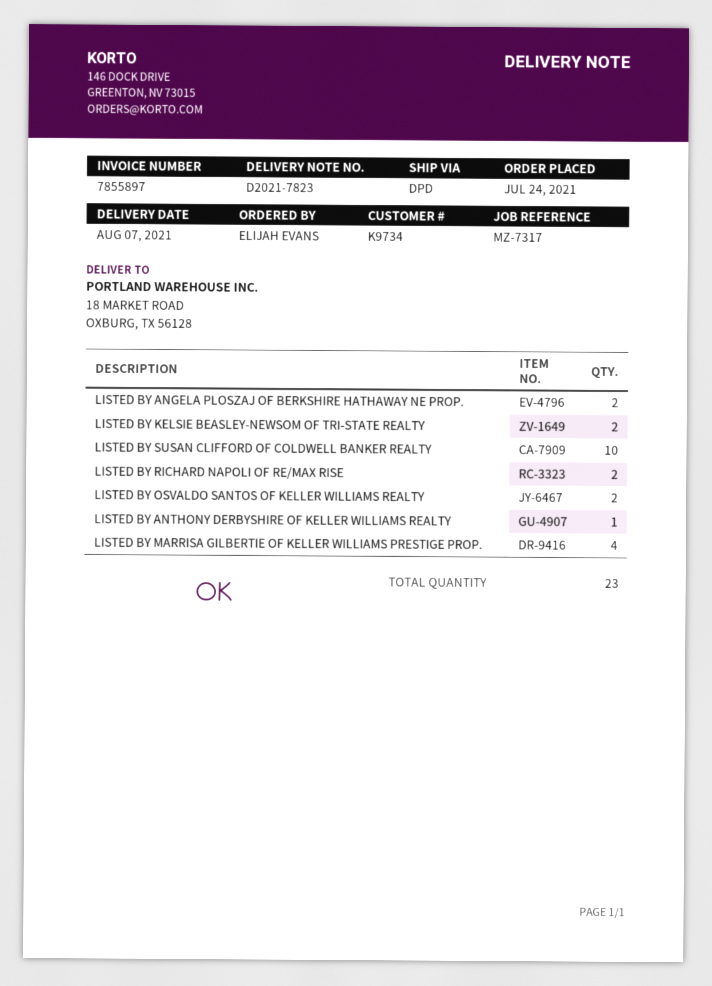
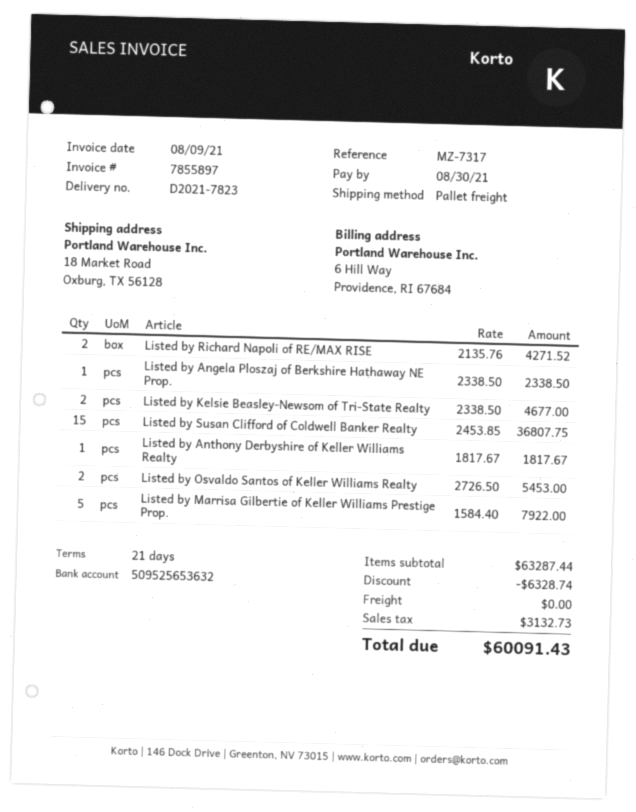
shipping method: DPD -> pallet freight
LISTED BY ANGELA PLOSZAJ OF BERKSHIRE HATHAWAY NE PROP.: 2 -> 1
LISTED BY SUSAN CLIFFORD OF COLDWELL BANKER REALTY: 10 -> 15
LISTED BY MARRISA GILBERTIE OF KELLER WILLIAMS PRESTIGE PROP.: 4 -> 5

